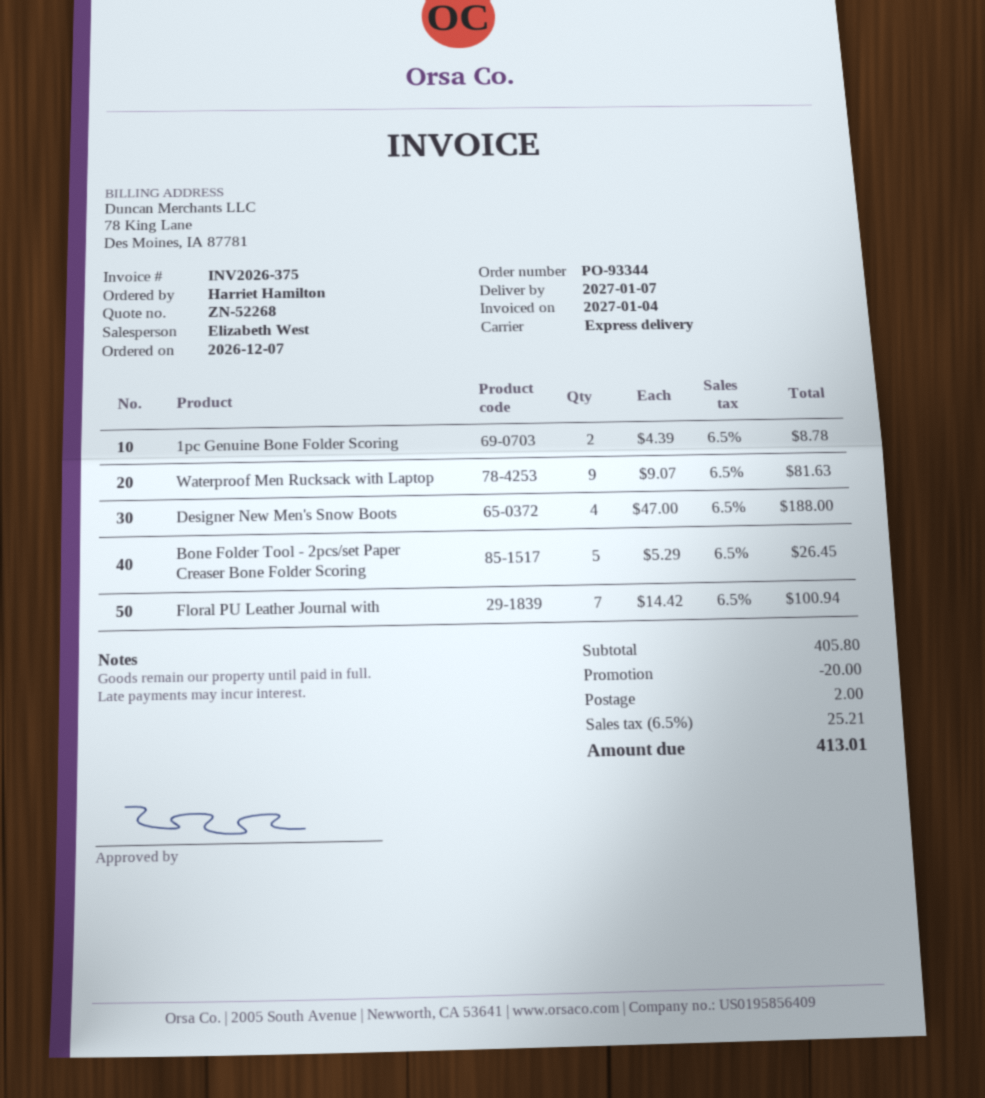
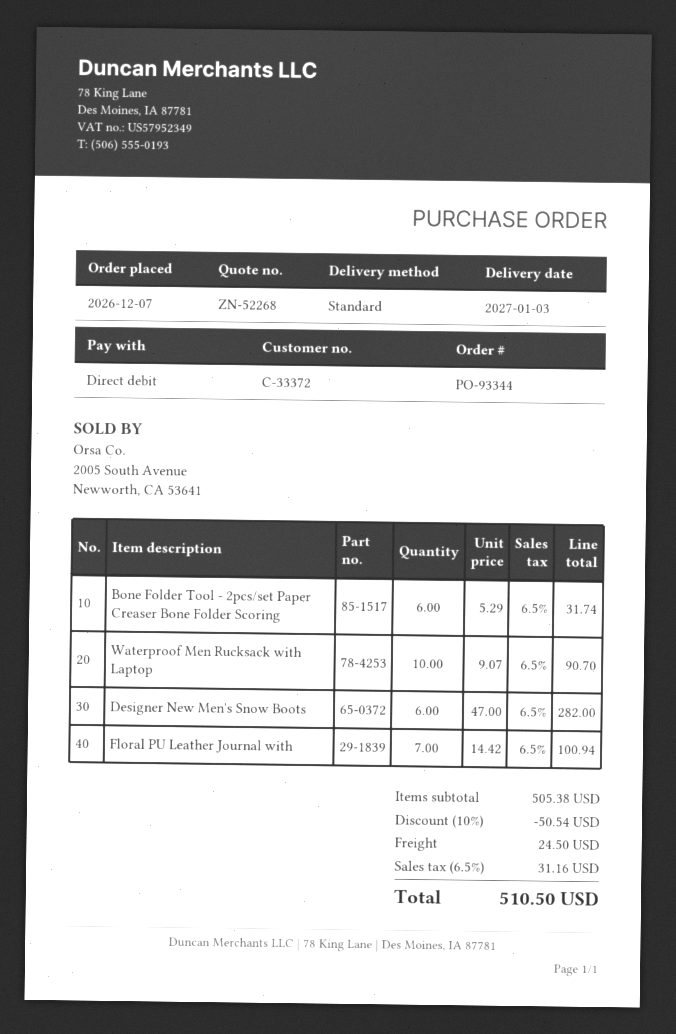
delivery date: 2027-01-07 -> 2027-01-03
shipping method: express -> standard
1pc Genuine Bone Folder Scoring: 2 x 4.39 = 8.78 -> none
Waterproof Men Rucksack with Laptop: 9 x 9.07 = 81.63 -> 10 x 9.07 = 90.70
Designer New Men's Snow Boots: 4 x 47.00 = 188.00 -> 6 x 47.00 = 282.00
Bone Folder Tool - 2pcs/set Paper Creaser Bone Folder Scoring: 5 x 5.29 = 26.45 -> 6 x 5.29 = 31.74
subtotal: 405.80 -> 505.38
discount: 20.00 -> 50.54
shipping: 2.00 -> 24.50
tax: 6.5% = 25.21 -> 6.5% = 31.16
total: 413.01 -> 510.50

